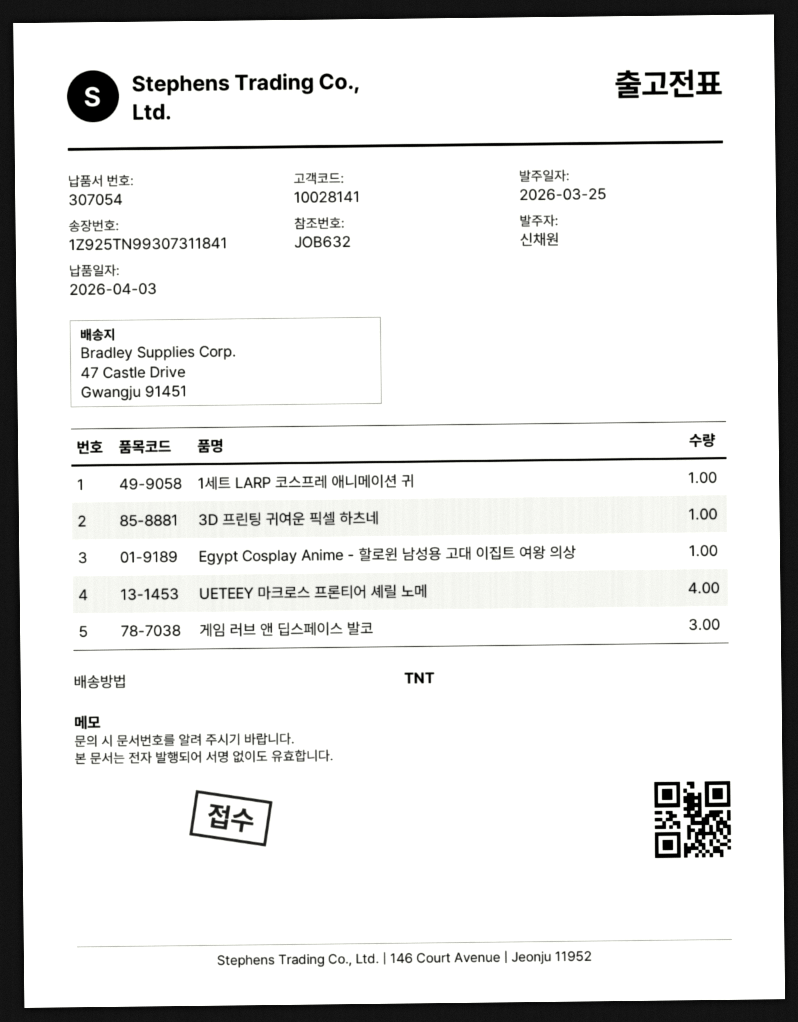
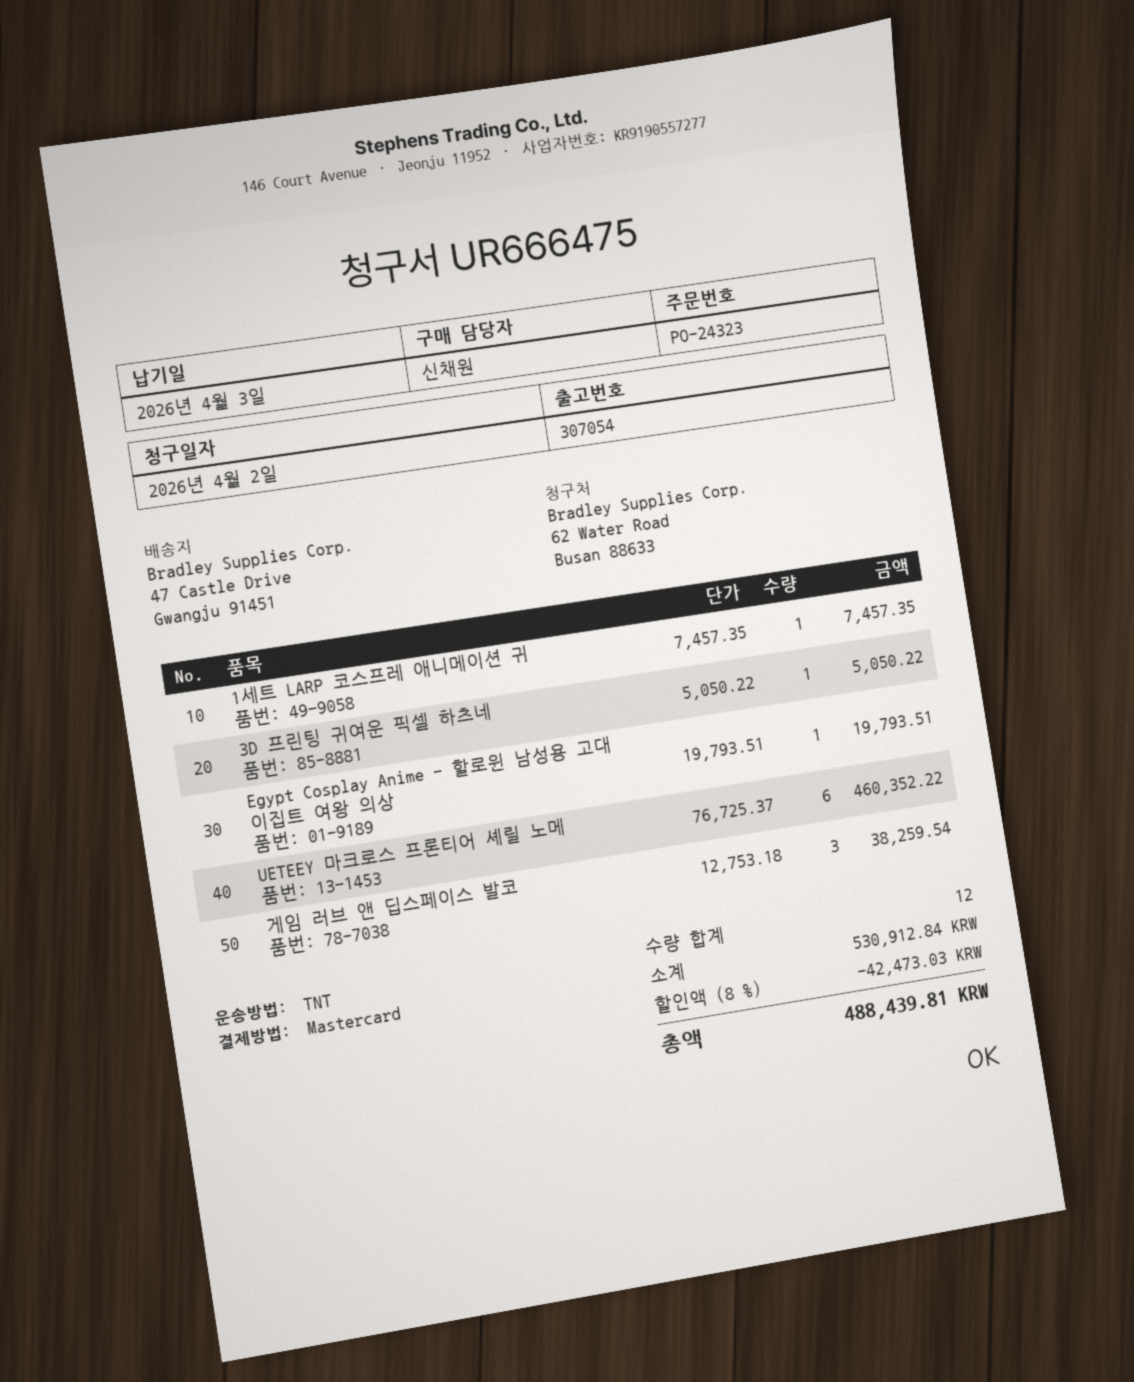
UETEEY 마크로스 프론티어 셰릴 노메: 4 -> 6

